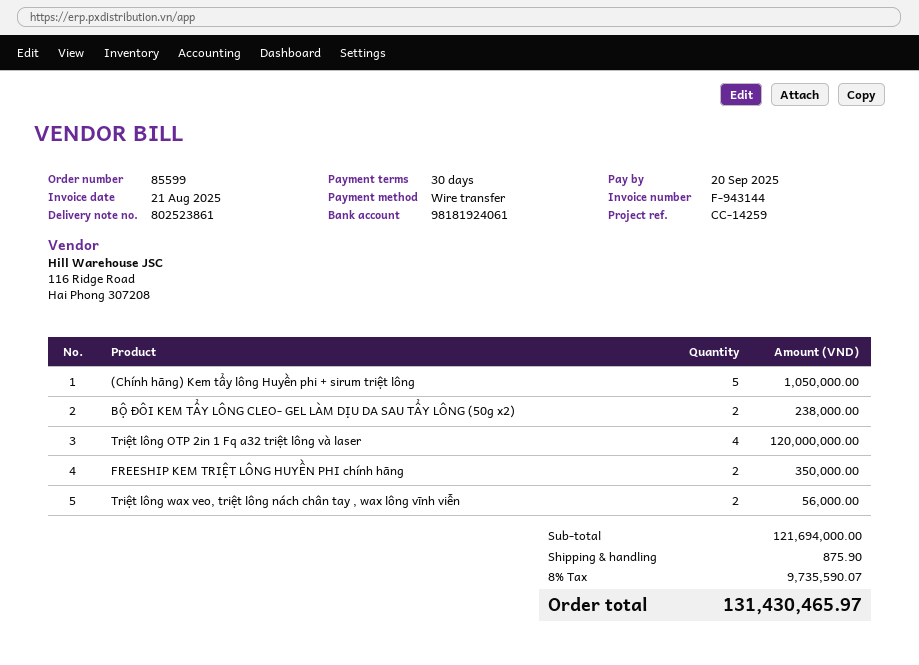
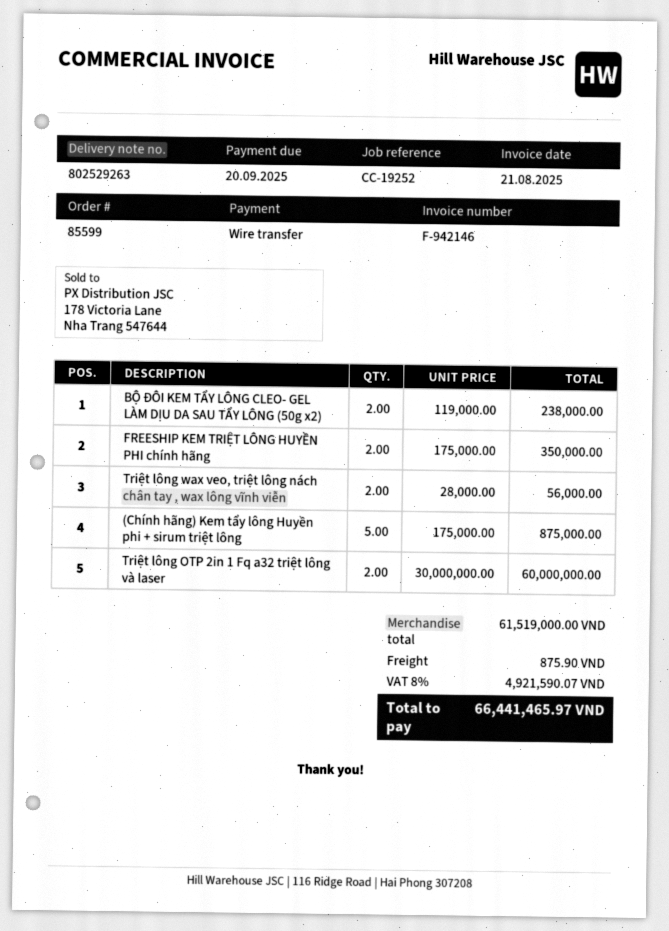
delivery note number: 802523861 -> 802529263
invoice number: F-943144 -> F-942146
reference: CC-14259 -> CC-19252
(Chính hãng) Kem tẩy lông Huyền phi + sirum triệt lông: 5 for 1050000.00 -> 5 for 875000.00
Triệt lông OTP 2in 1 Fq a32 triệt lông và laser: 4 for 120000000.00 -> 2 for 60000000.00
subtotal: 121694000.00 -> 61519000.00
tax: 8% = 9735590.07 -> 8% = 4921590.07
total: 131430465.97 -> 66441465.97

